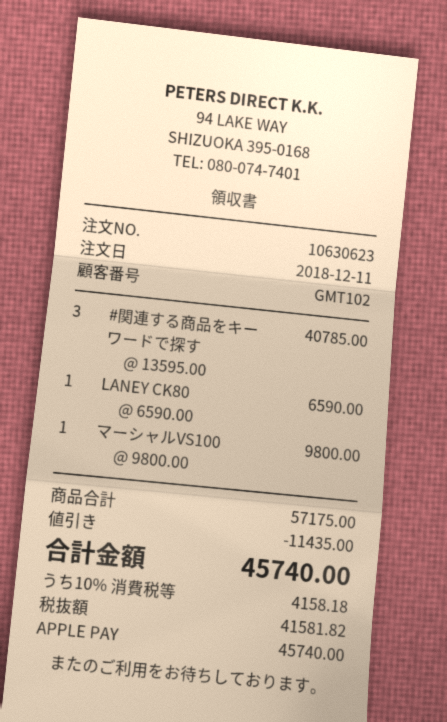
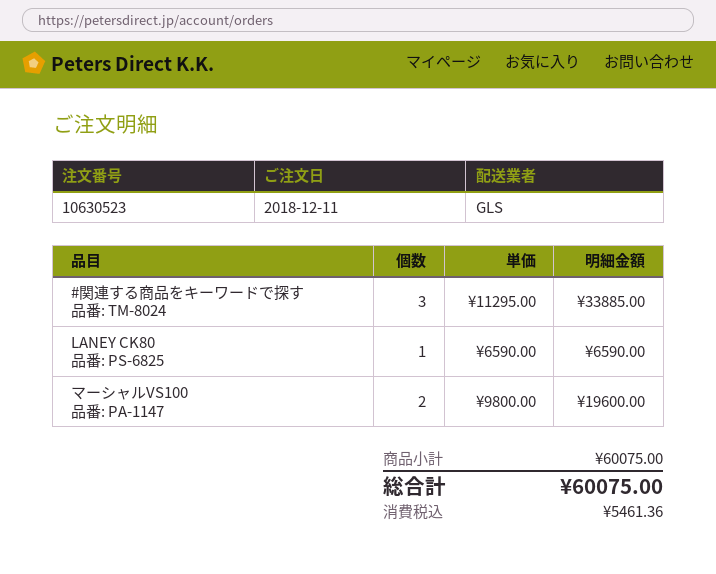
order number: 10630623 -> 10630523
#関連する商品をキーワードで探す: 3 x 13595.00 = 40785.00 -> 3 x 11295.00 = 33885.00
マーシャルVS100: 1 x 9800.00 = 9800.00 -> 2 x 9800.00 = 19600.00
subtotal: 57175.00 -> 60075.00
discount: 11435.00 -> none
tax: 4158.18 -> 5461.36
total: 45740.00 -> 60075.00

